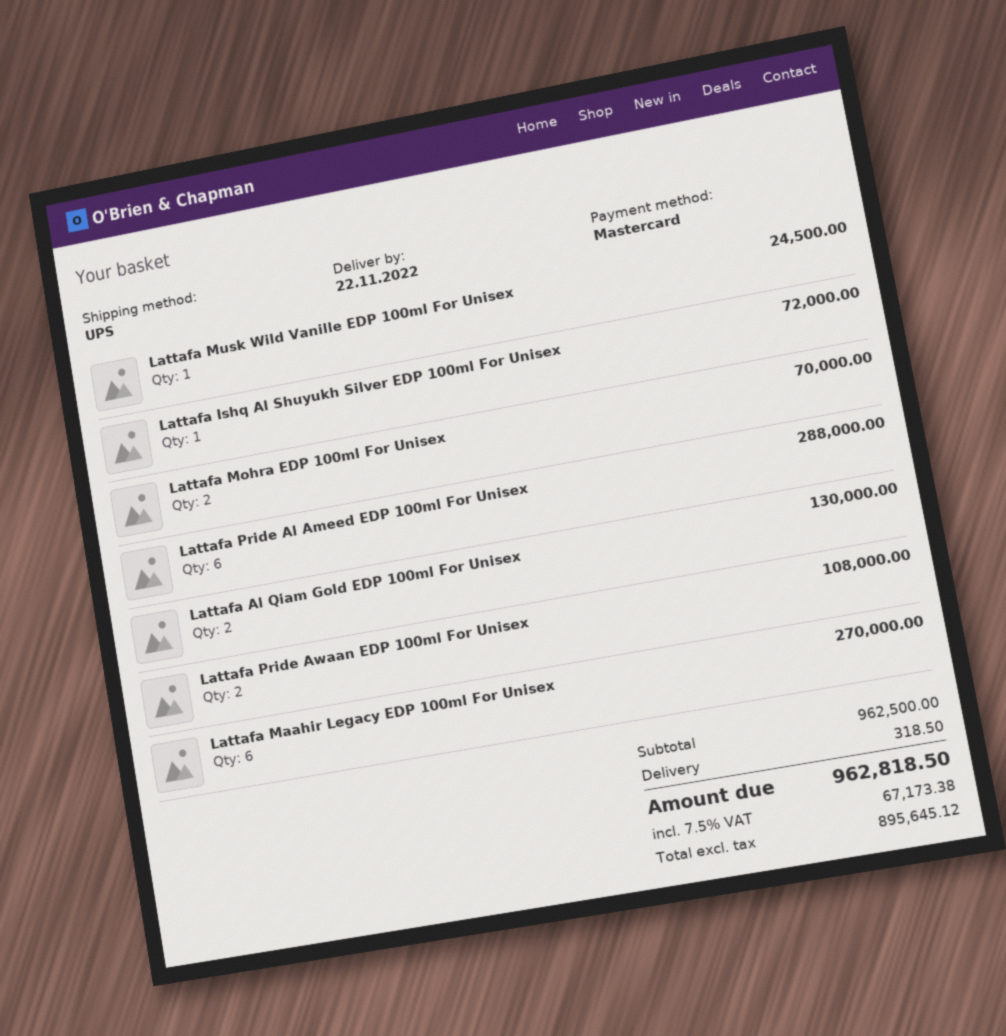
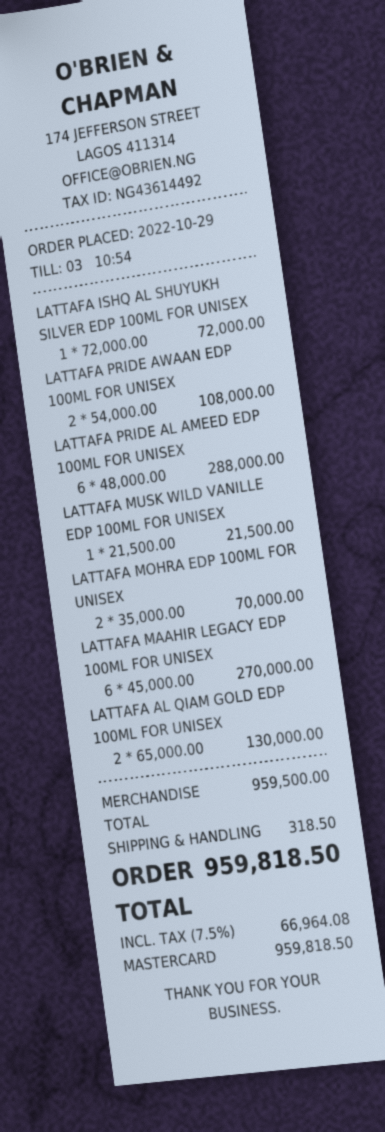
Lattafa Musk Wild Vanille EDP 100ml For Unisex: 1 for 24500.00 -> 1 for 21500.00
subtotal: 962500.00 -> 959500.00
tax: 7.5% = 67173.38 -> 7.5% = 66964.08
total: 962818.50 -> 959818.50

